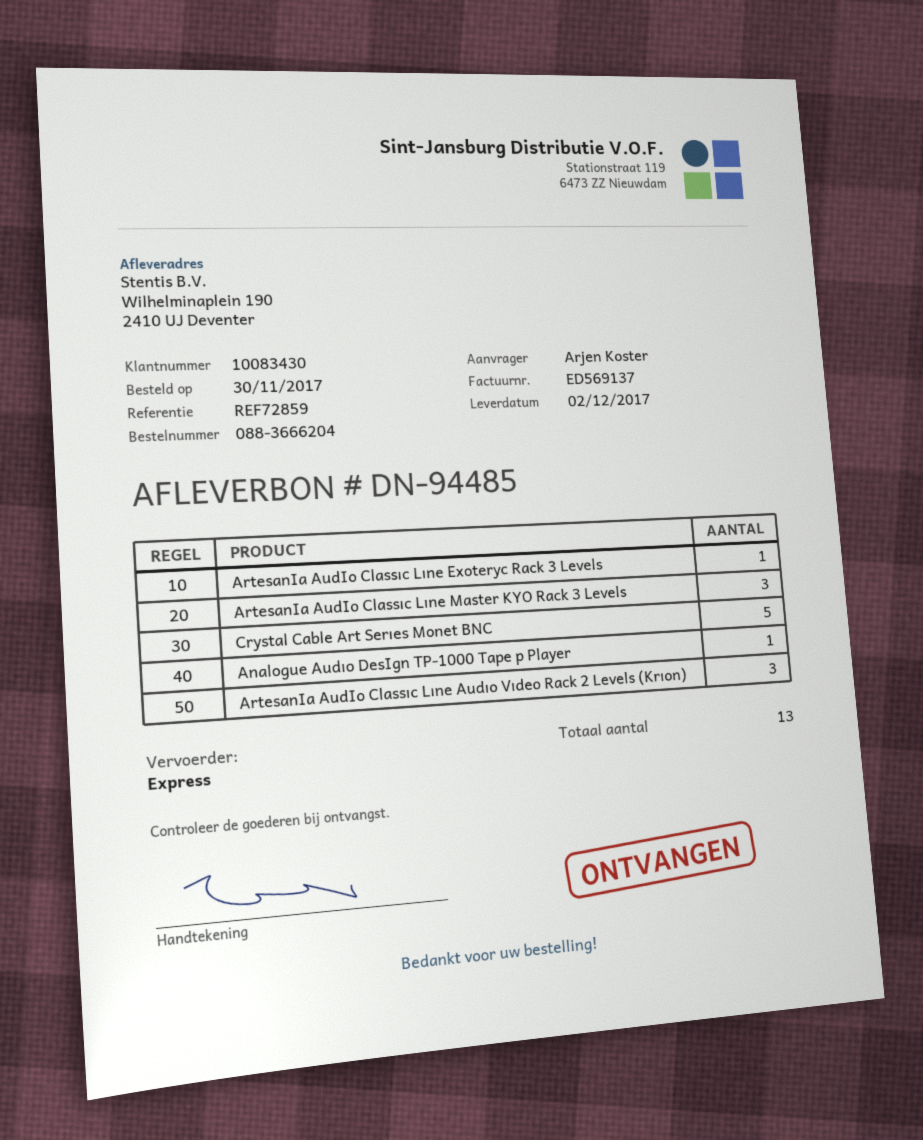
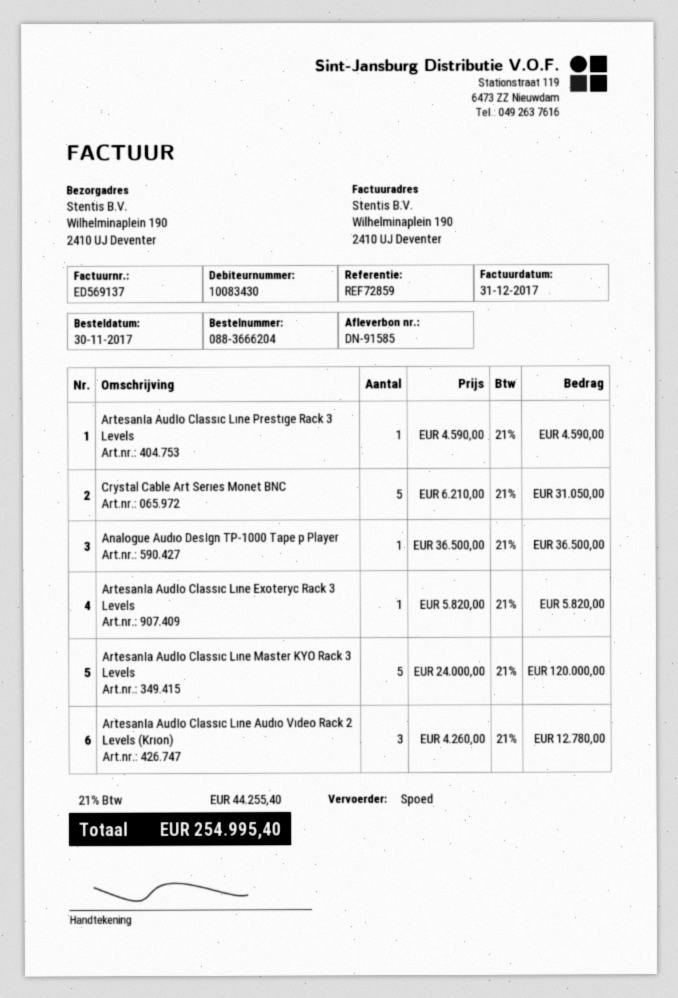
delivery note number: DN-94485 -> DN-91585
ArtesanIa AudIo Classıc Lıne Master KYO Rack 3 Levels: 3 -> 5
ArtesanIa AudIo Classıc Lıne Prestıge Rack 3 Levels: none -> 1

